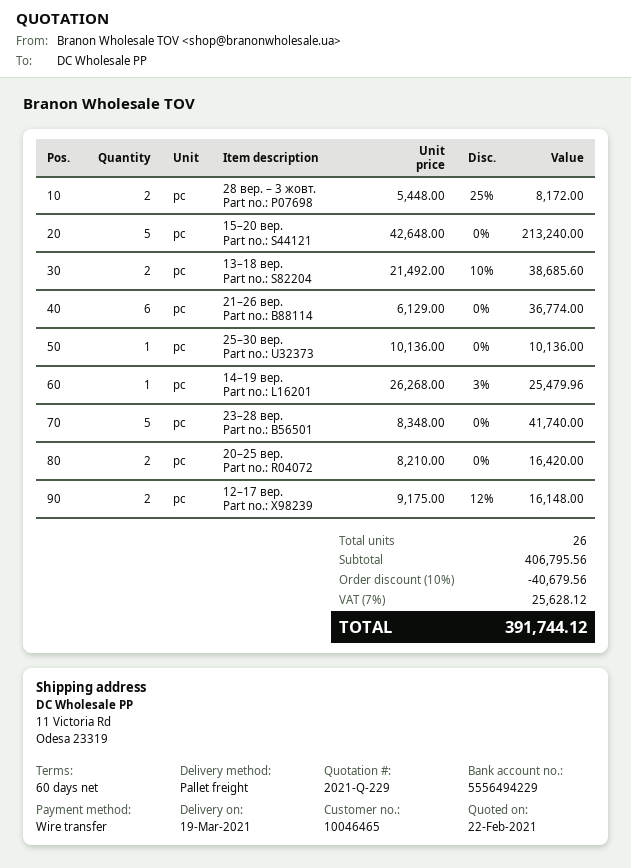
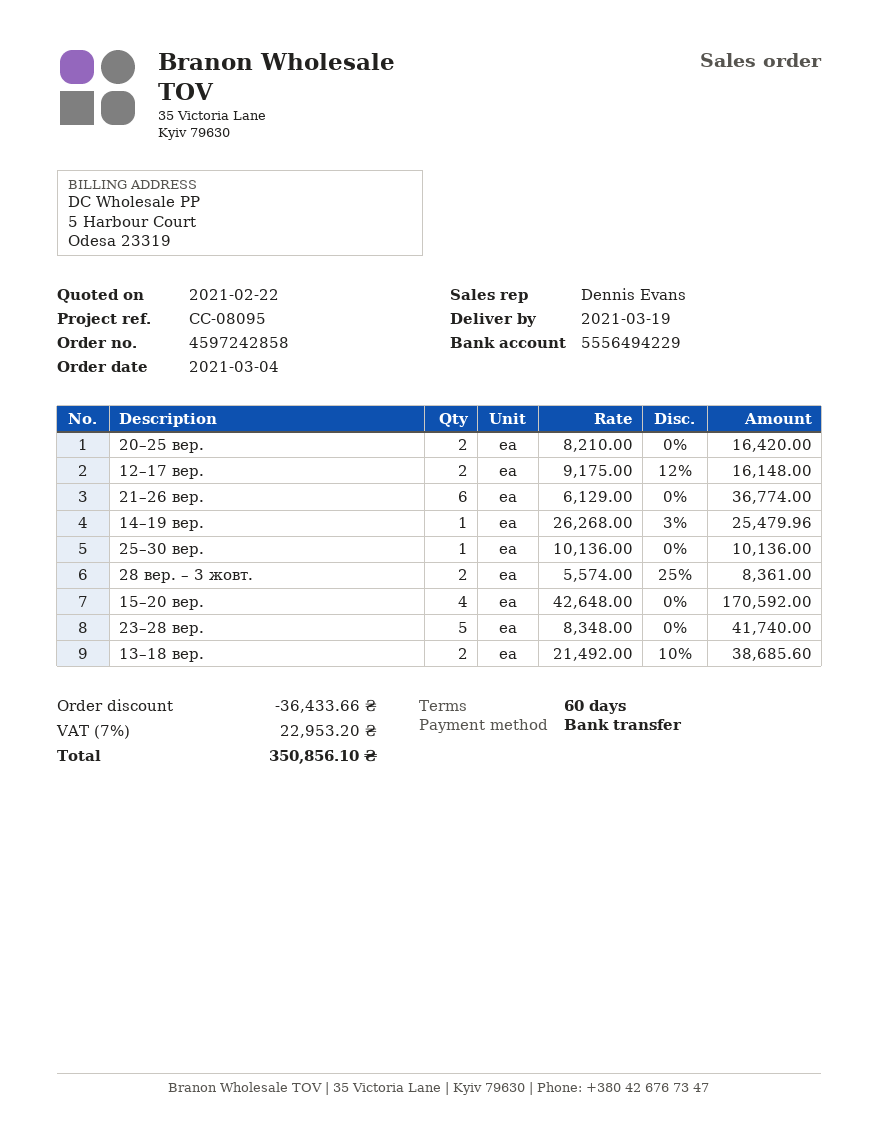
28 вер. – 3 жовт.: 2 x 5448.00 - 25% = 8172.00 -> 2 x 5574.00 - 25% = 8361.00
15–20 вер.: 5 x 42648.00 = 213240.00 -> 4 x 42648.00 = 170592.00
discount: 40679.56 -> 36433.66
tax: 7% = 25628.12 -> 7% = 22953.20
total: 391744.12 -> 350856.10

